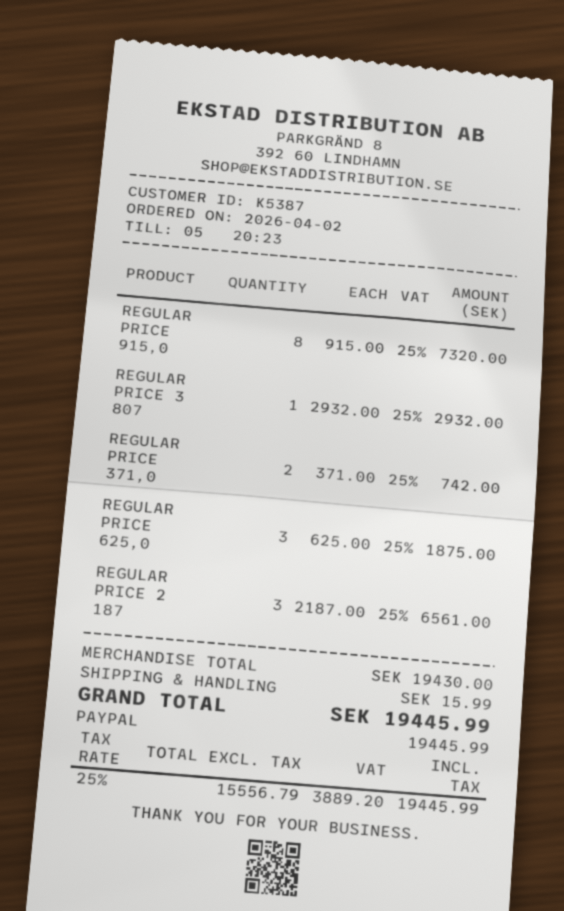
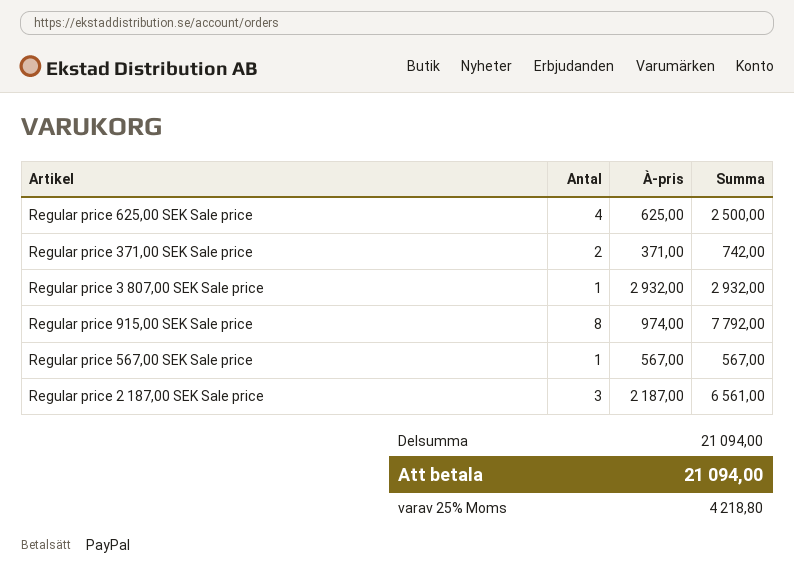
REGULAR PRICE 915,0: 8 x 915.00 = 7320.00 -> 8 x 974.00 = 7792.00
REGULAR PRICE 625,0: 3 x 625.00 = 1875.00 -> 4 x 625.00 = 2500.00
Regular price 567,00 SEK Sale price: none -> 1 x 567.00 = 567.00
subtotal: 19430.00 -> 21094.00
shipping: 15.99 -> none
tax: 25% = 3889.20 -> 25% = 4218.80
total: 19445.99 -> 21094.00

